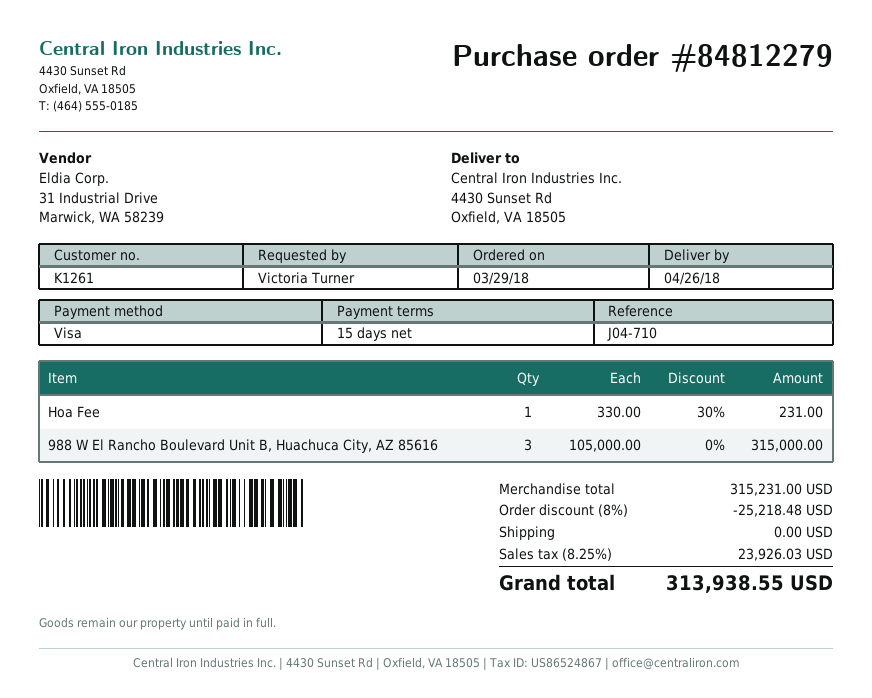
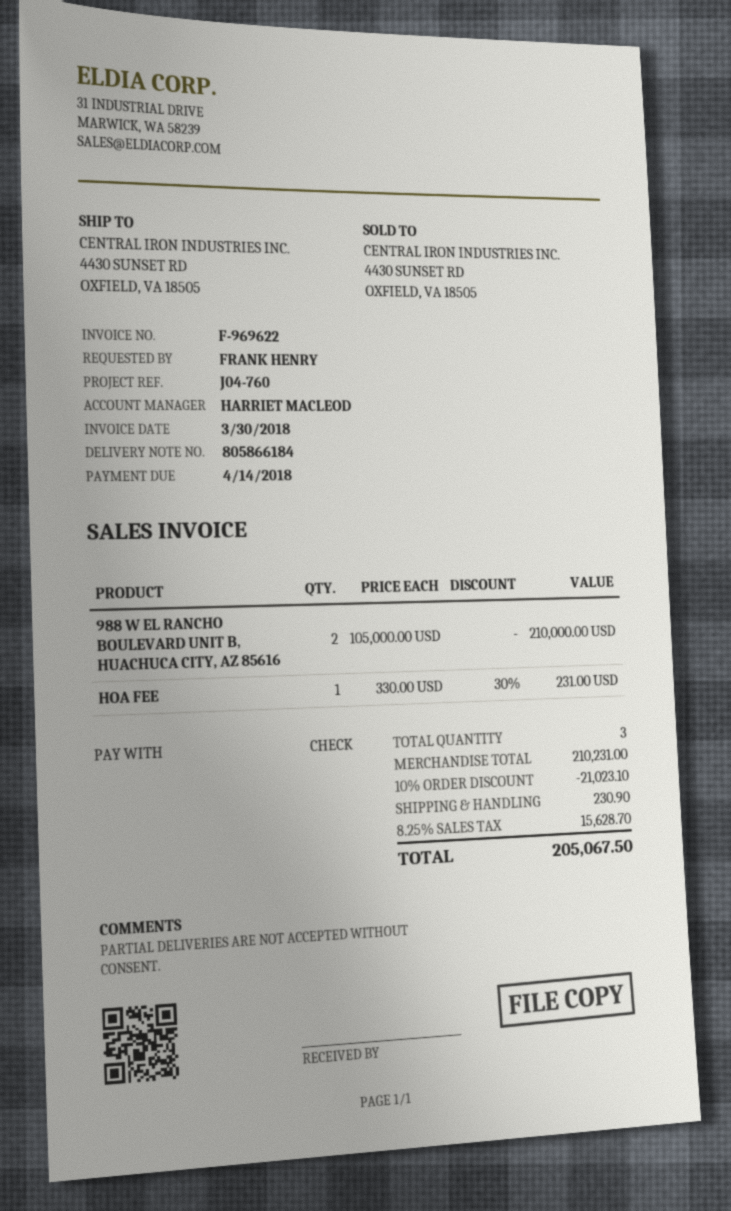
reference: J04-710 -> J04-760
ordered by: Victoria Turner -> FRANK HENRY
payment method: Visa -> cheque
988 W El Rancho Boulevard Unit B, Huachuca City, AZ 85616: 3 x 105000.00 = 315000.00 -> 2 x 105000.00 = 210000.00
subtotal: 315231.00 -> 210231.00
discount: 8% = 25218.48 -> 10% = 21023.10
shipping: 0.00 -> 230.90
tax: 8.25% = 23926.03 -> 8.25% = 15628.70
total: 313938.55 -> 205067.50

